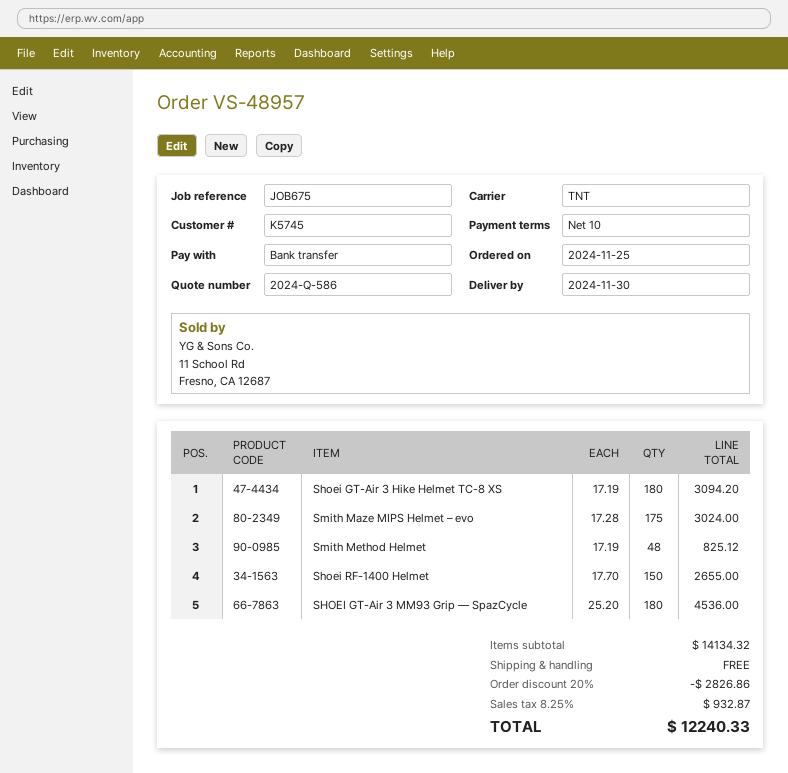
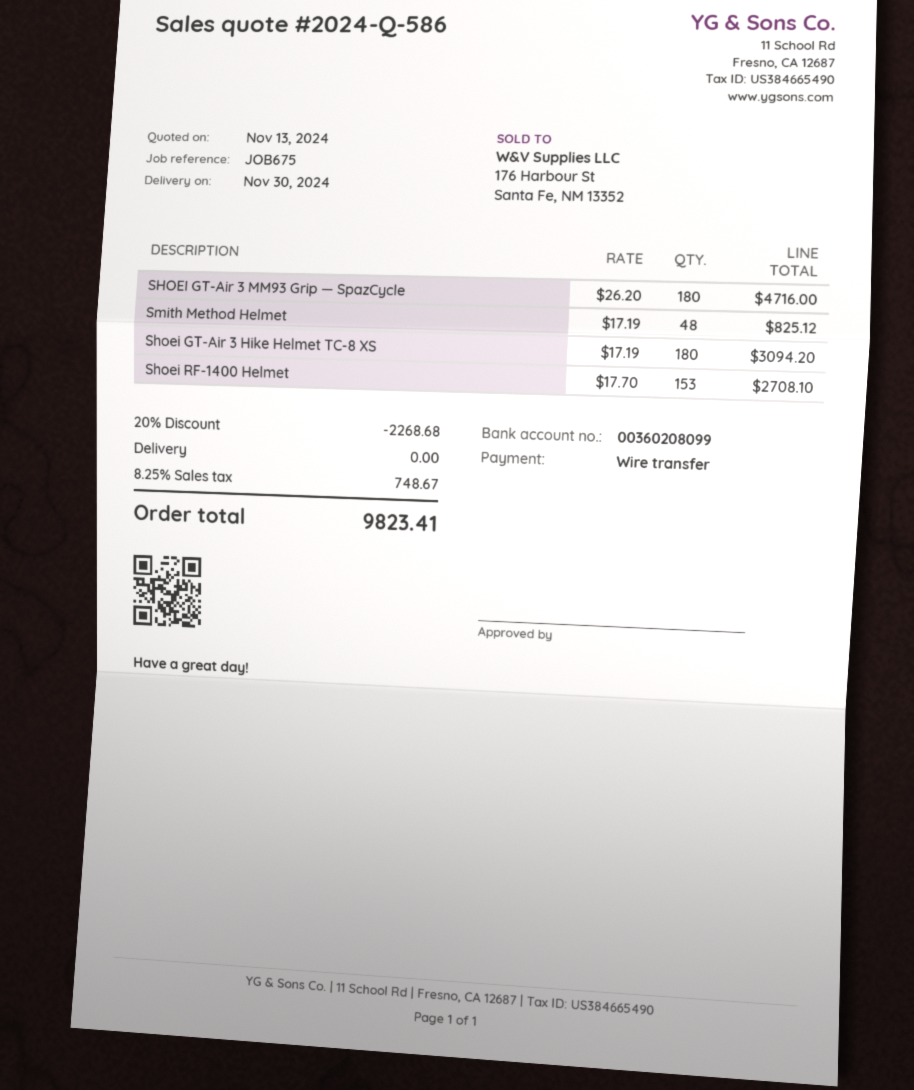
Smith Maze MIPS Helmet – evo: 175 x 17.28 = 3024.00 -> none
Shoei RF-1400 Helmet: 150 x 17.70 = 2655.00 -> 153 x 17.70 = 2708.10
SHOEI GT-Air 3 MM93 Grip — SpazCycle: 180 x 25.20 = 4536.00 -> 180 x 26.20 = 4716.00
discount: 20% = 2826.86 -> 20% = 2268.68
tax: 8.25% = 932.87 -> 8.25% = 748.67
total: 12240.33 -> 9823.41

